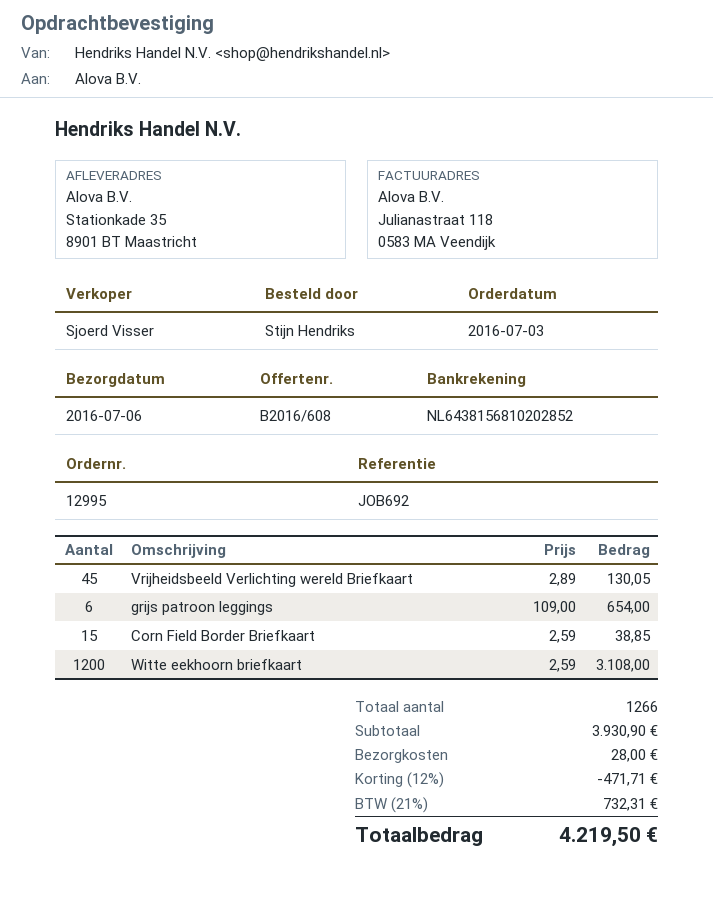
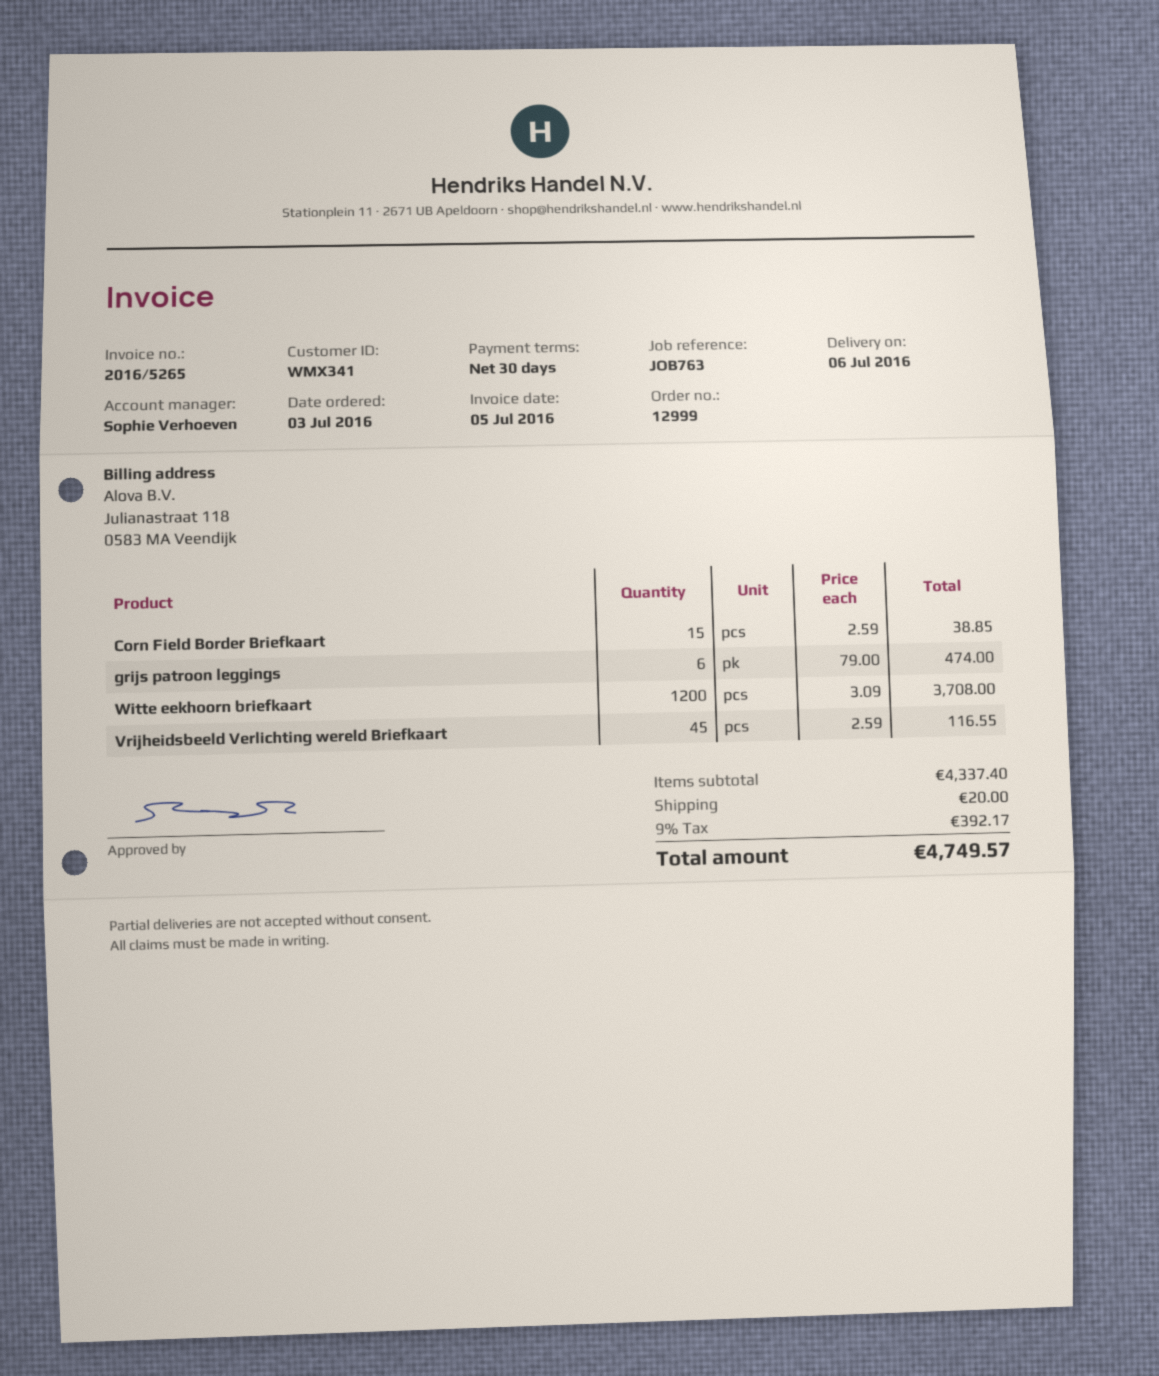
order number: 12995 -> 12999
reference: JOB692 -> JOB763
sales rep: Sjoerd Visser -> Sophie Verhoeven
Vrijheidsbeeld Verlichting wereld Briefkaart: 45 x 2.89 = 130.05 -> 45 x 2.59 = 116.55
grijs patroon leggings: 6 x 109.00 = 654.00 -> 6 x 79.00 = 474.00
Witte eekhoorn briefkaart: 1200 x 2.59 = 3108.00 -> 1200 x 3.09 = 3708.00
subtotal: 3930.90 -> 4337.40
discount: 12% = 471.71 -> none
shipping: 28.00 -> 20.00
tax: 21% = 732.31 -> 9% = 392.17
total: 4219.50 -> 4749.57

